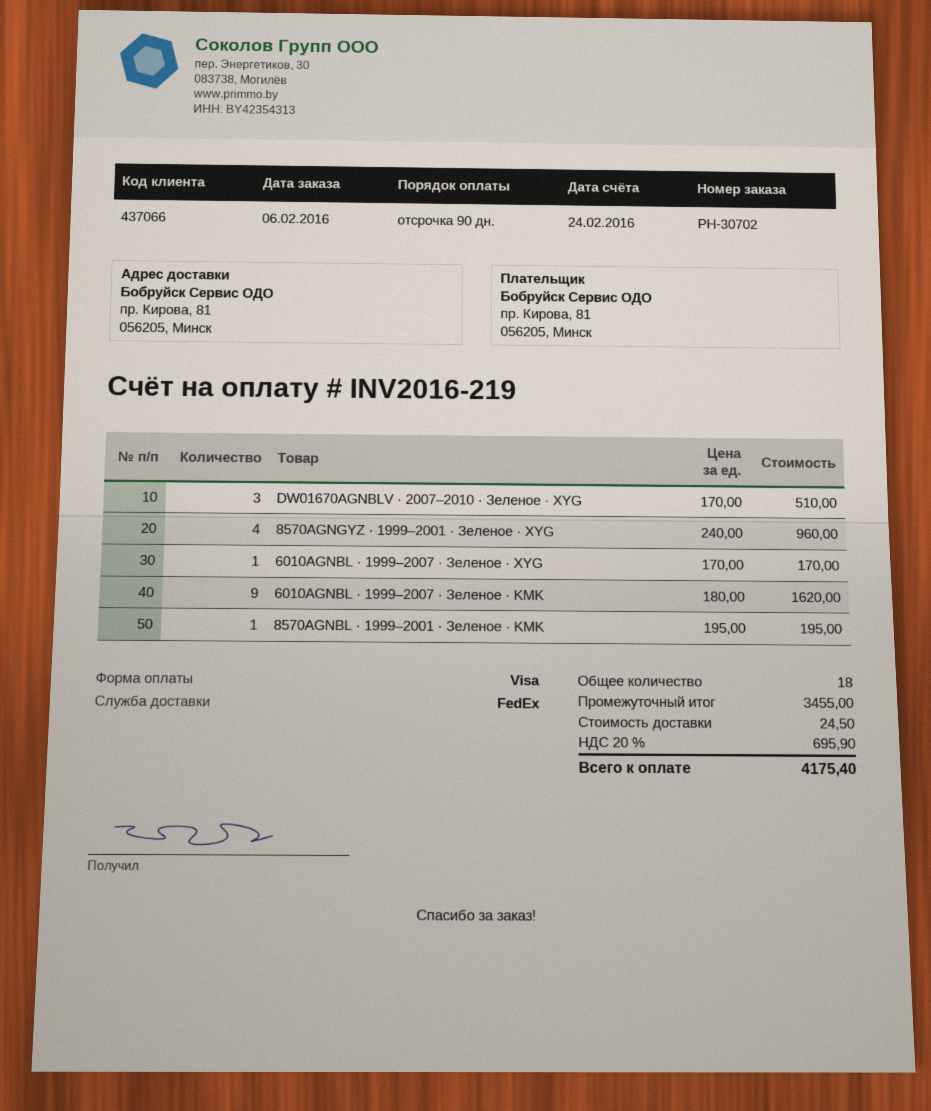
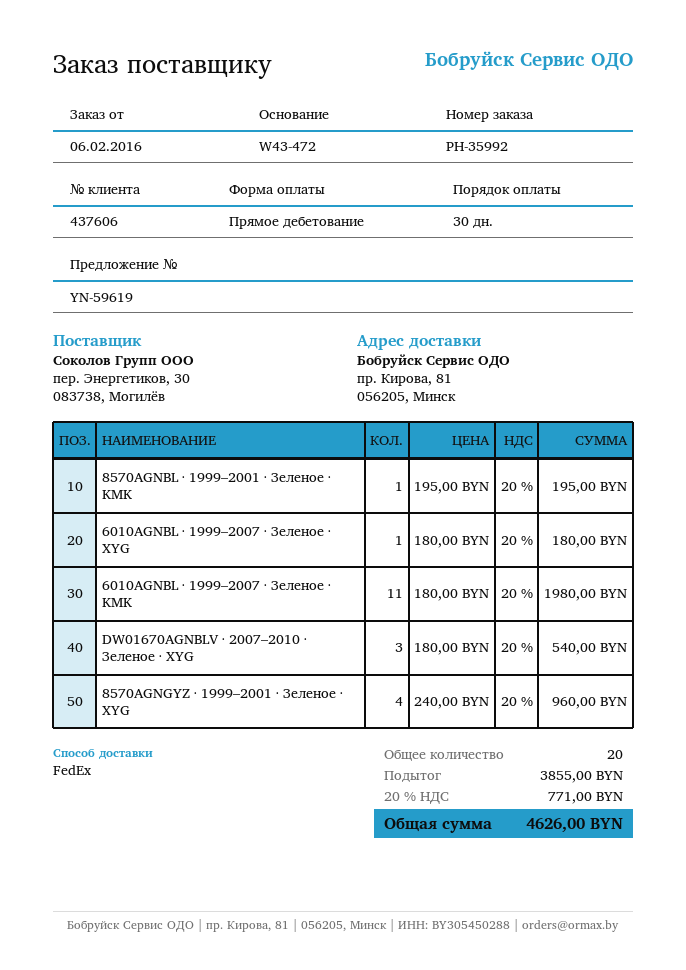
order number: PH-30702 -> PH-35992
payment terms: 90 days -> 30 days
customer number: 437066 -> 437606
payment method: Visa -> direct debit
DW01670AGNBLV · 2007–2010 · Зеленое · XYG: 3 x 170.00 = 510.00 -> 3 x 180.00 = 540.00
6010AGNBL · 1999–2007 · Зеленое · XYG: 1 x 170.00 = 170.00 -> 1 x 180.00 = 180.00
6010AGNBL · 1999–2007 · Зеленое · KMK: 9 x 180.00 = 1620.00 -> 11 x 180.00 = 1980.00
total quantity: 18 -> 20
subtotal: 3455.00 -> 3855.00
shipping: 24.50 -> none
tax: 20% = 695.90 -> 20% = 771.00
total: 4175.40 -> 4626.00

